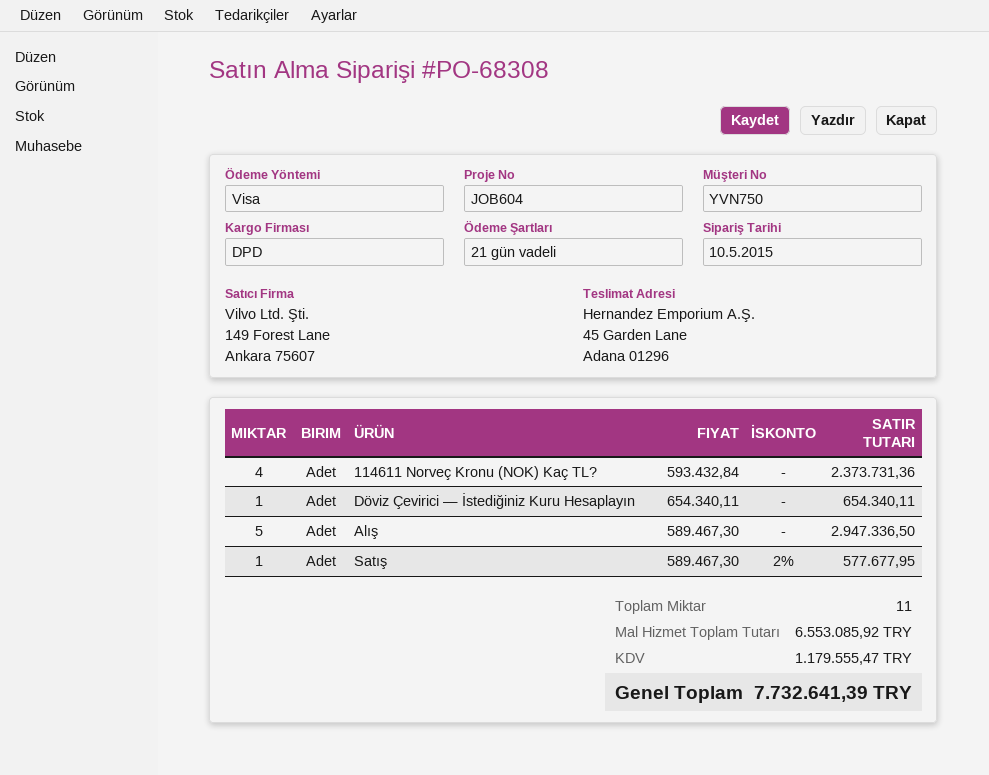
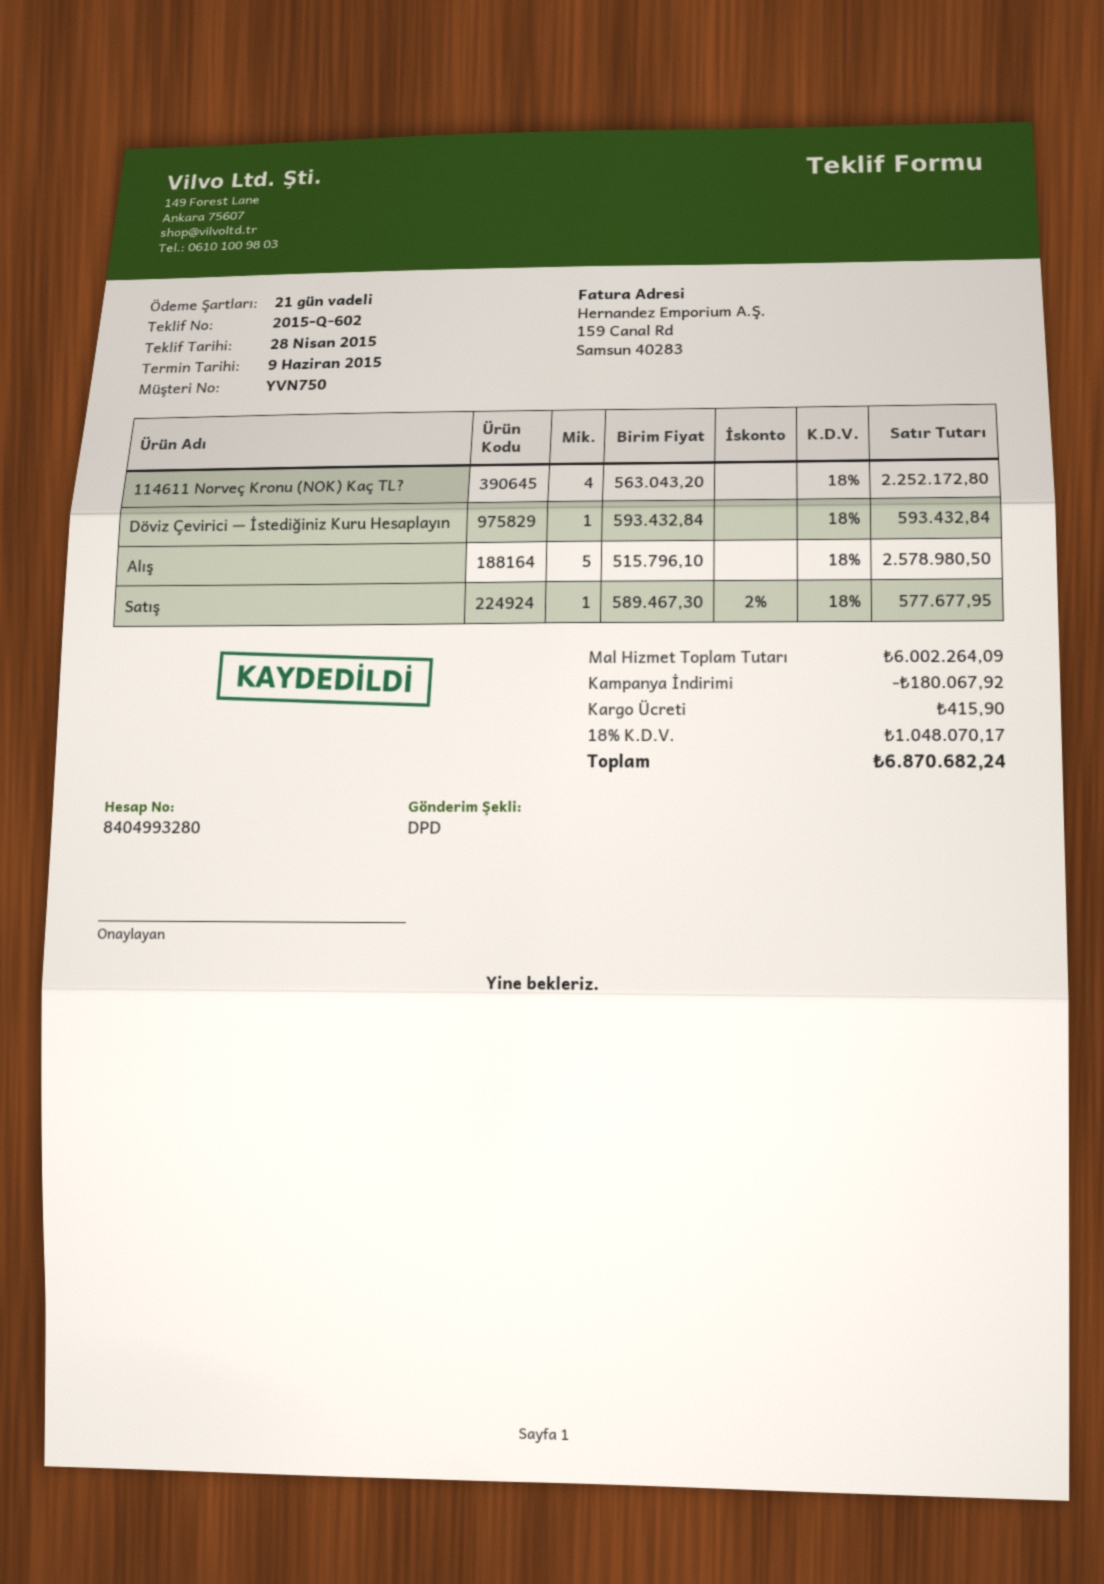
114611 Norveç Kronu (NOK) Kaç TL?: 4 x 593432.84 = 2373731.36 -> 4 x 563043.20 = 2252172.80
Döviz Çevirici — İstediğiniz Kuru Hesaplayın: 1 x 654340.11 = 654340.11 -> 1 x 593432.84 = 593432.84
Alış: 5 x 589467.30 = 2947336.50 -> 5 x 515796.10 = 2578980.50
subtotal: 6553085.92 -> 6002264.09
discount: none -> 180067.92
shipping: none -> 415.90
tax: 1179555.47 -> 1048070.17
total: 7732641.39 -> 6870682.24

